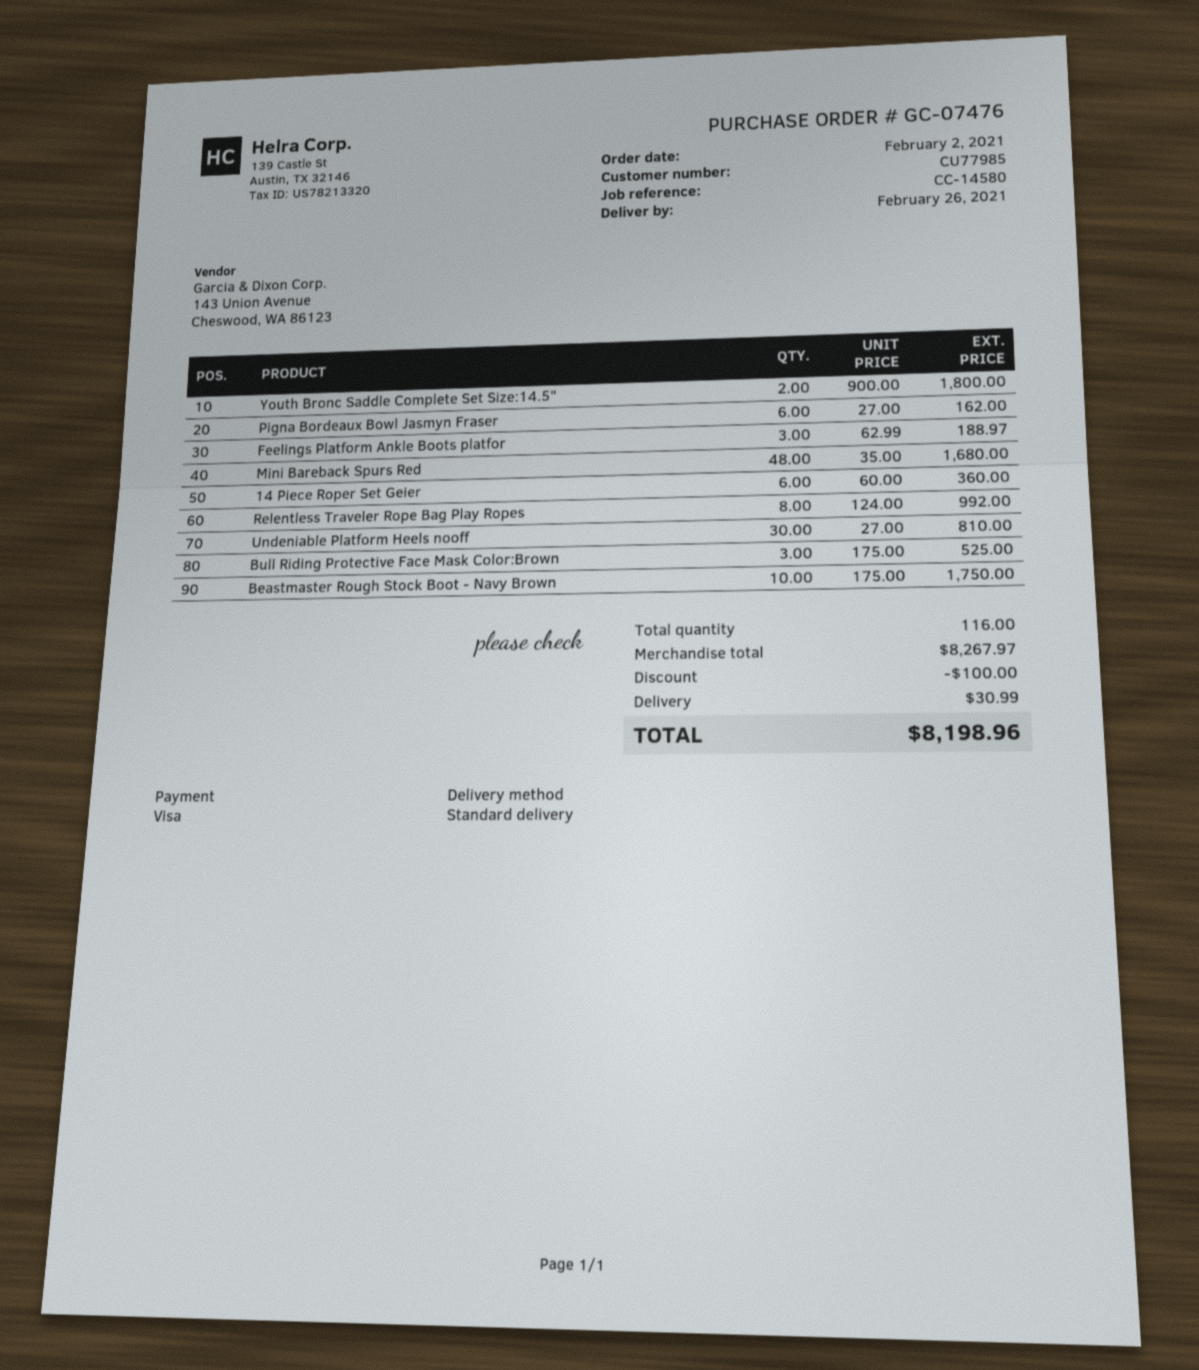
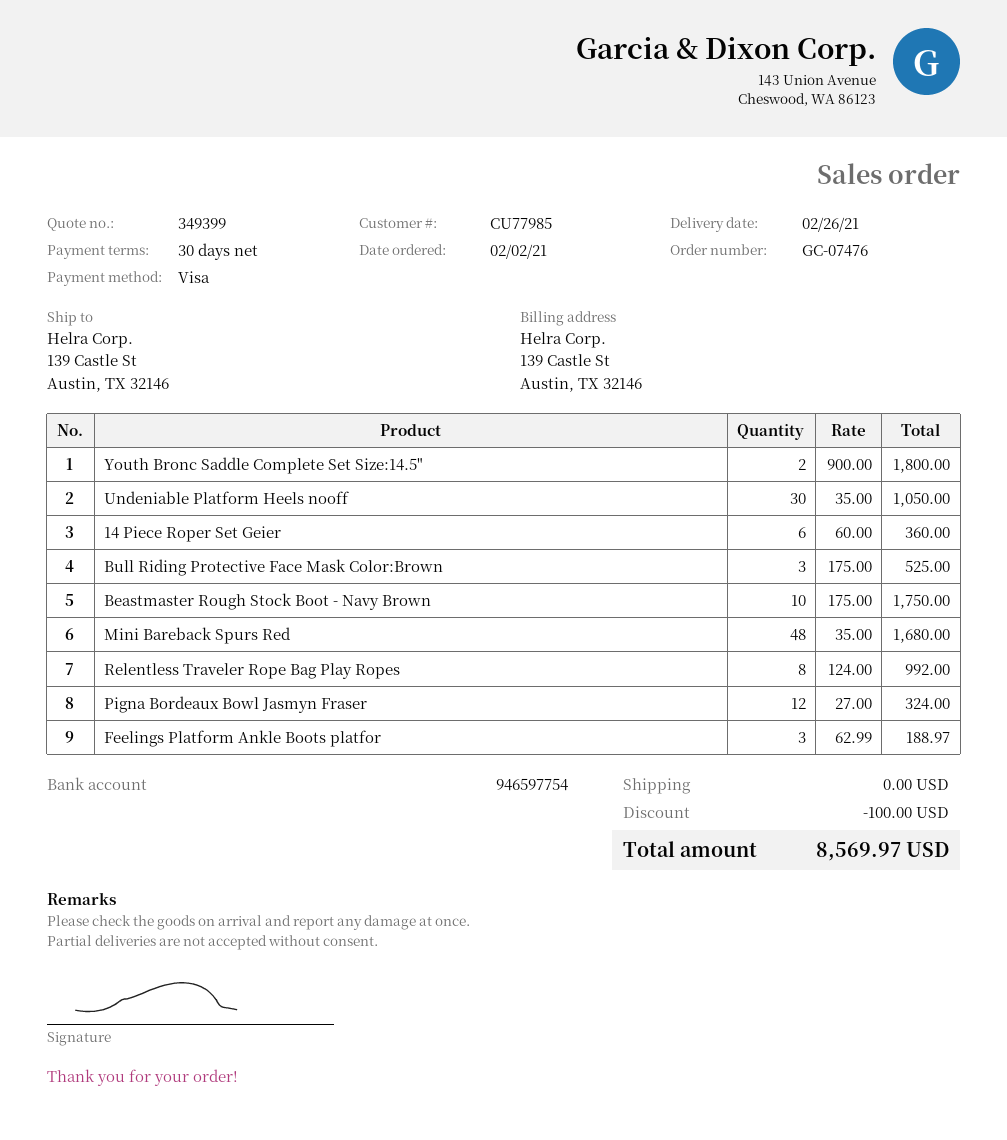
Pigna Bordeaux Bowl Jasmyn Fraser: 6 x 27.00 = 162.00 -> 12 x 27.00 = 324.00
Undeniable Platform Heels nooff: 30 x 27.00 = 810.00 -> 30 x 35.00 = 1050.00
shipping: 30.99 -> 0.00
total: 8198.96 -> 8569.97

